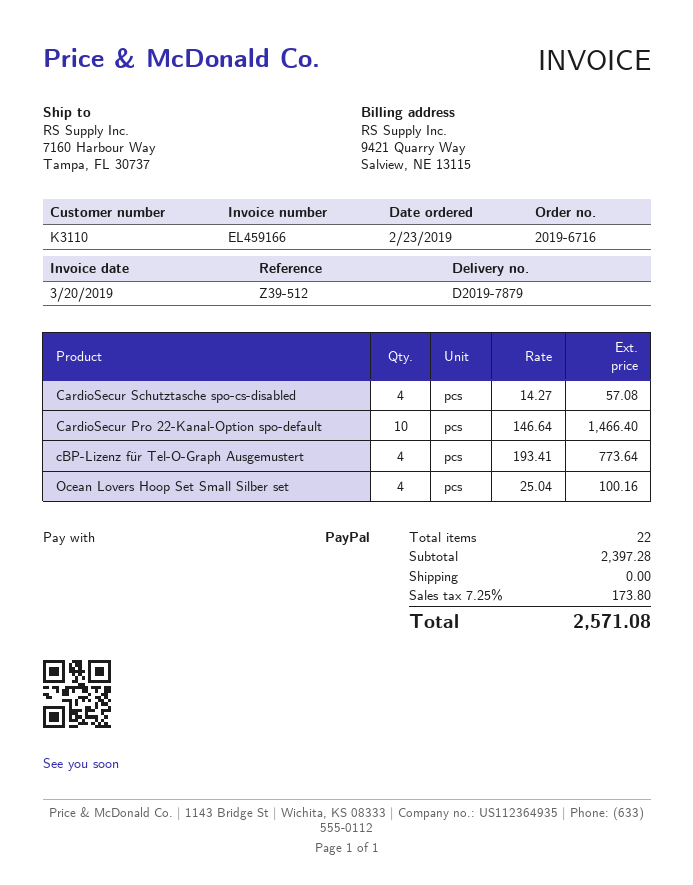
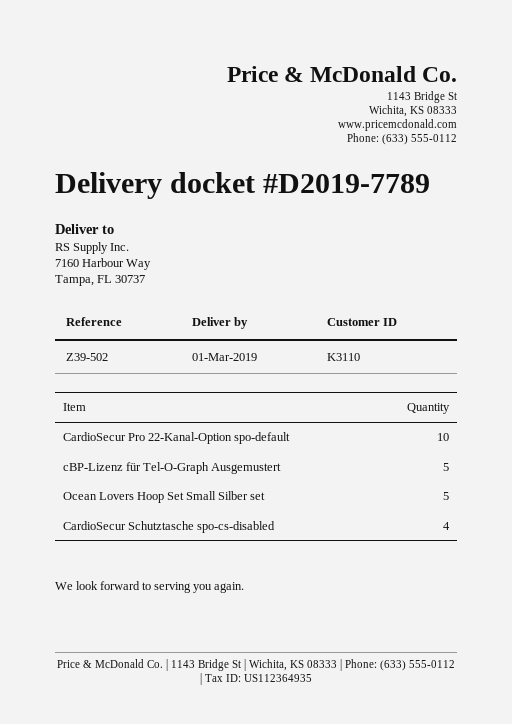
delivery note number: D2019-7879 -> D2019-7789
reference: Z39-512 -> Z39-502
cBP-Lizenz für Tel-O-Graph Ausgemustert: 4 -> 5
Ocean Lovers Hoop Set Small Silber set: 4 -> 5

